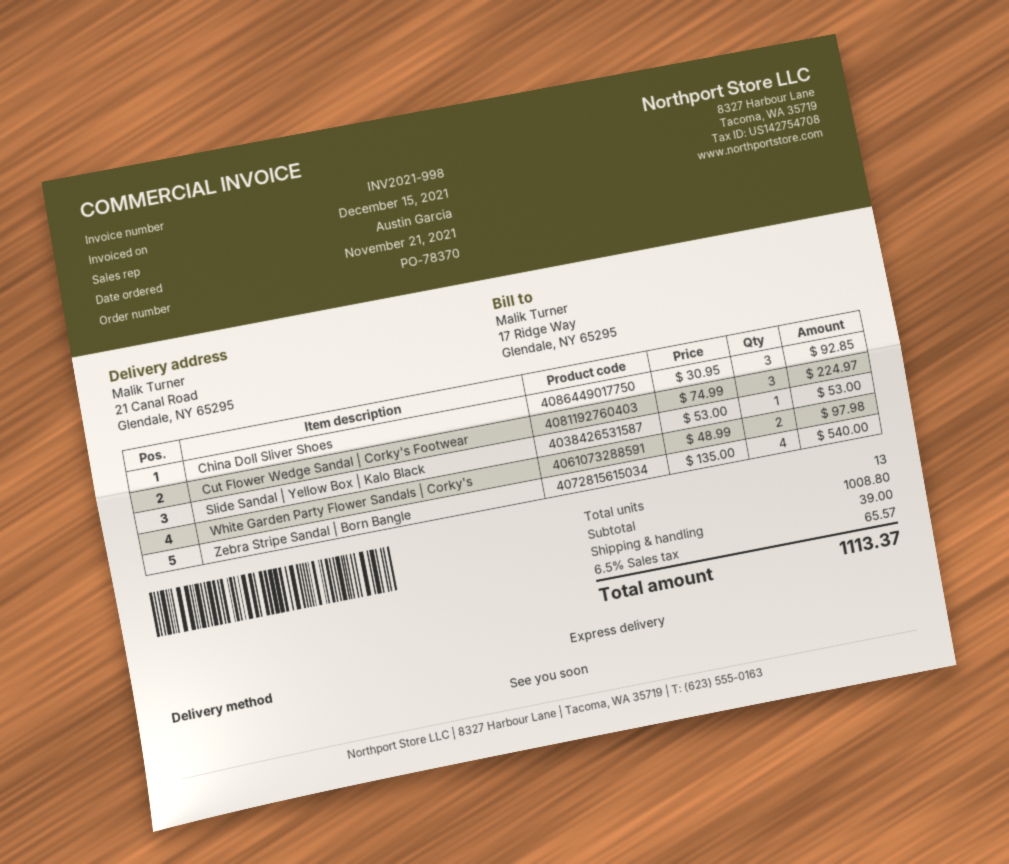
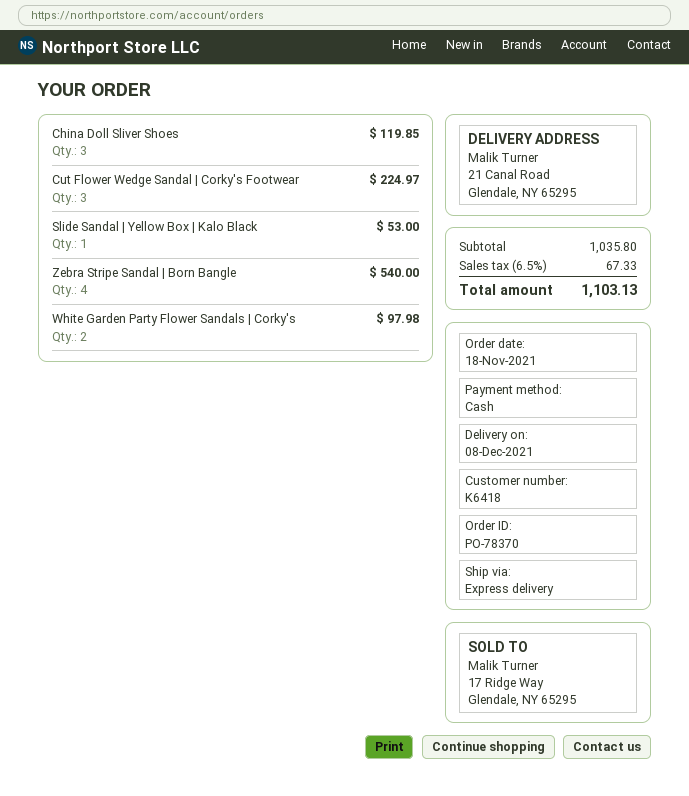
order date: 2021-11-21 -> 2021-11-18
China Doll Sliver Shoes: 3 for 92.85 -> 3 for 119.85
subtotal: 1008.80 -> 1035.80
shipping: 39.00 -> none
tax: 6.5% = 65.57 -> 6.5% = 67.33
total: 1113.37 -> 1103.13

